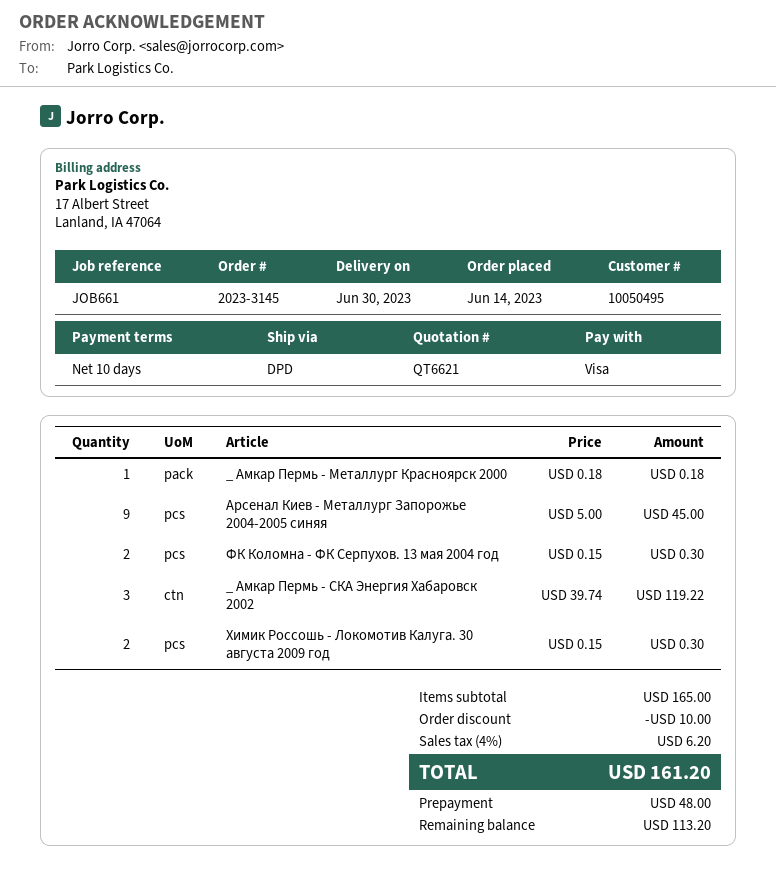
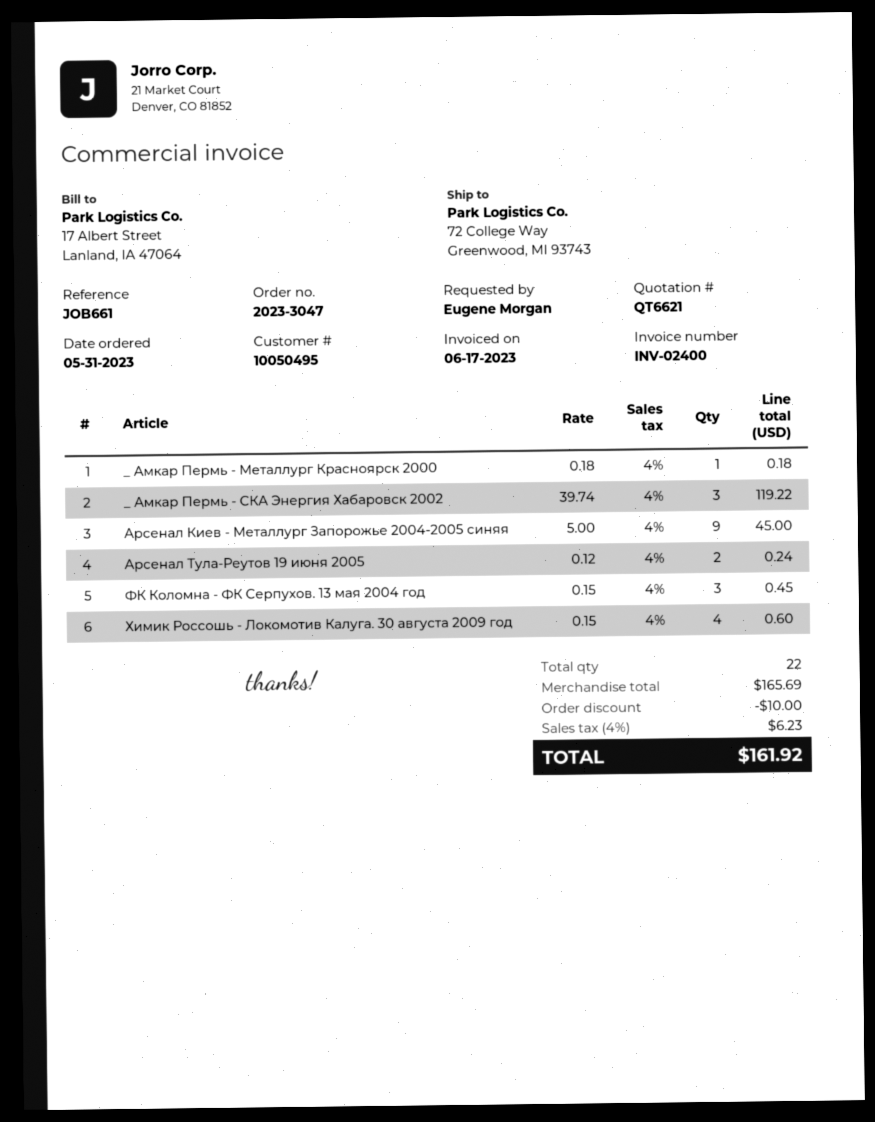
order number: 2023-3145 -> 2023-3047
order date: 2023-06-14 -> 2023-05-31
ФК Коломна - ФК Серпухов. 13 мая 2004 год: 2 x 0.15 = 0.30 -> 3 x 0.15 = 0.45
Химик Россошь - Локомотив Калуга. 30 августа 2009 год: 2 x 0.15 = 0.30 -> 4 x 0.15 = 0.60
Арсенал Тула-Реутов 19 июня 2005: none -> 2 x 0.12 = 0.24
subtotal: 165.00 -> 165.69
tax: 4% = 6.20 -> 4% = 6.23
total: 161.20 -> 161.92

